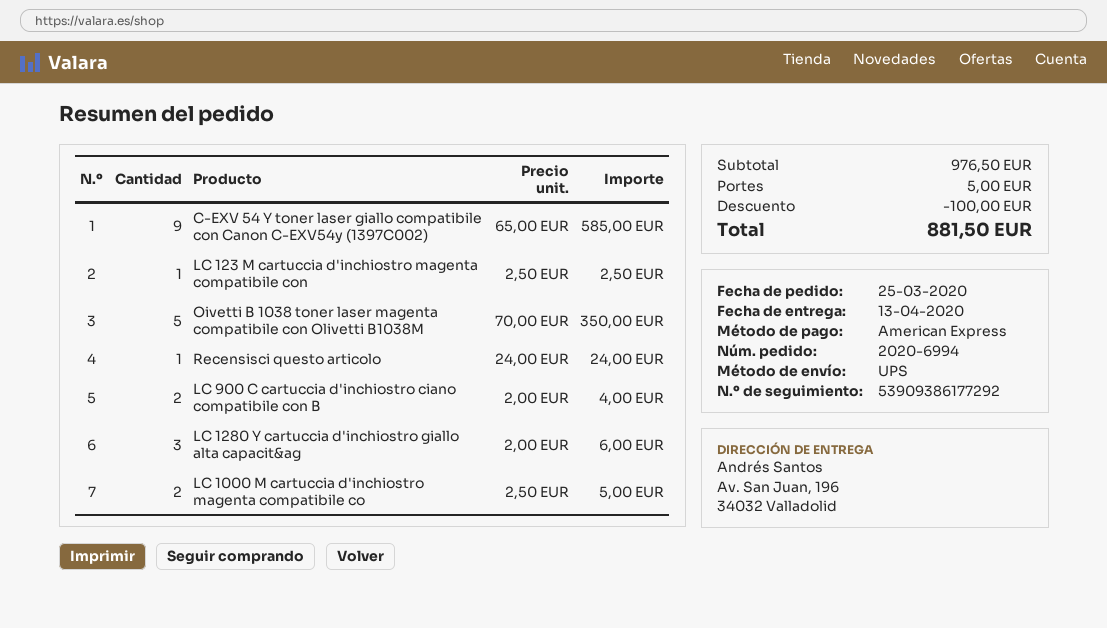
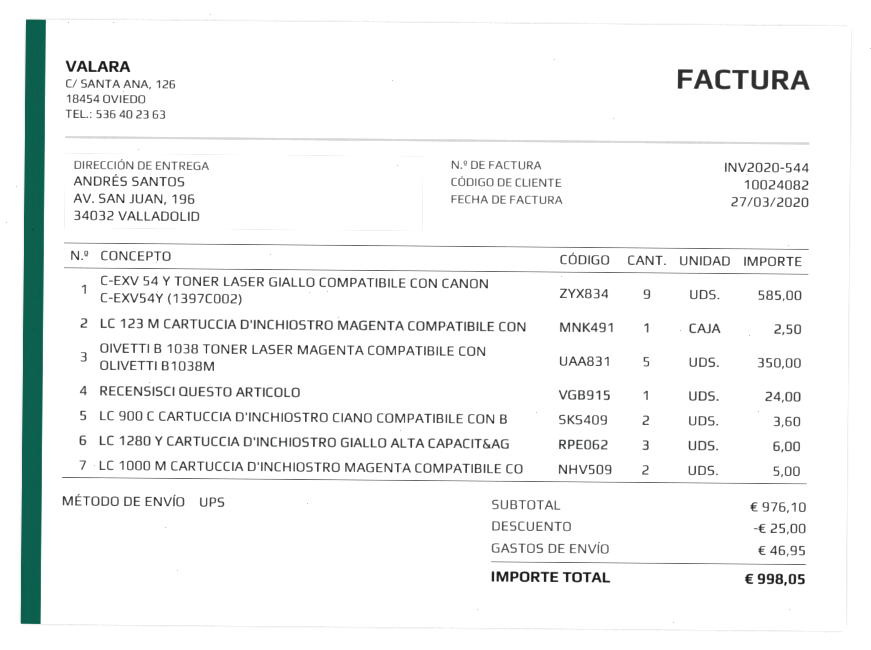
LC 900 C cartuccia d'inchiostro ciano compatibile con B: 2 for 4.00 -> 2 for 3.60
subtotal: 976.50 -> 976.10
discount: 100.00 -> 25.00
shipping: 5.00 -> 46.95
total: 881.50 -> 998.05

